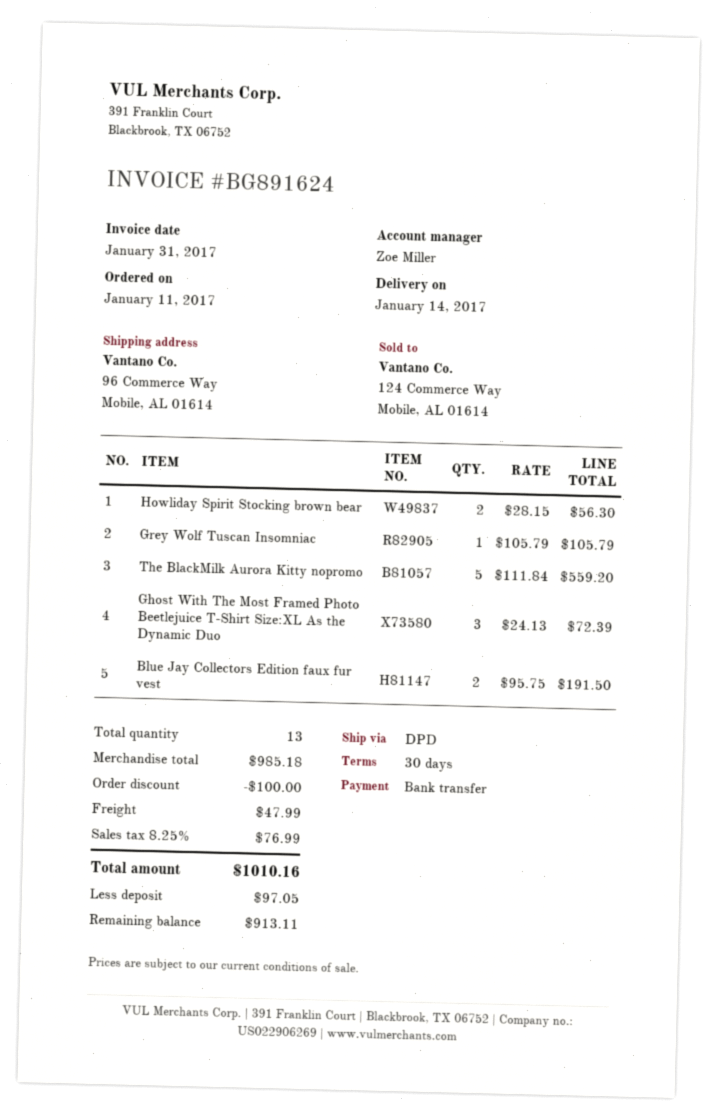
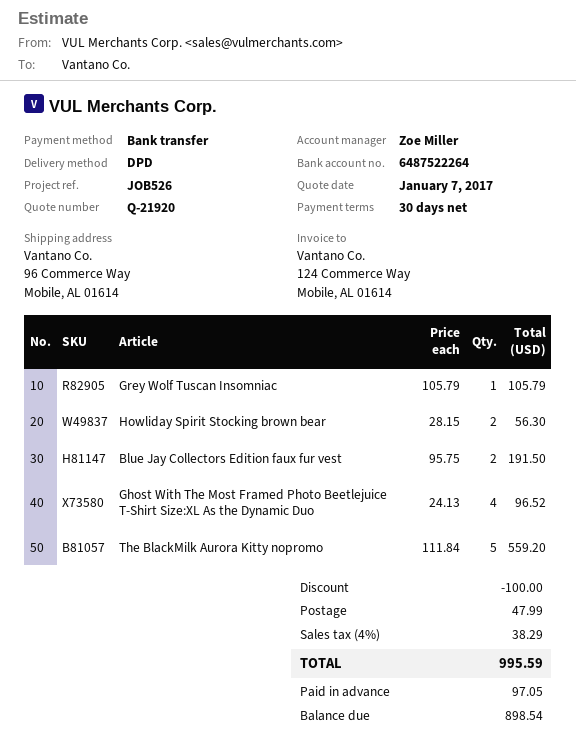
Ghost With The Most Framed Photo Beetlejuice T-Shirt Size:XL As the Dynamic Duo: 3 x 24.13 = 72.39 -> 4 x 24.13 = 96.52
tax: 8.25% = 76.99 -> 4% = 38.29
total: 1010.16 -> 995.59
balance: 913.11 -> 898.54

